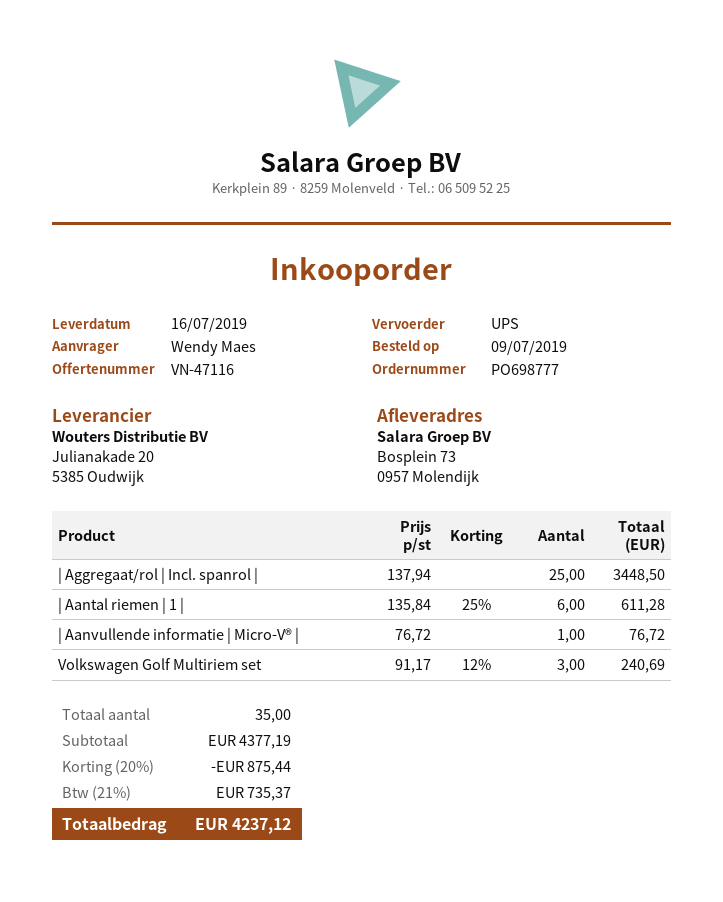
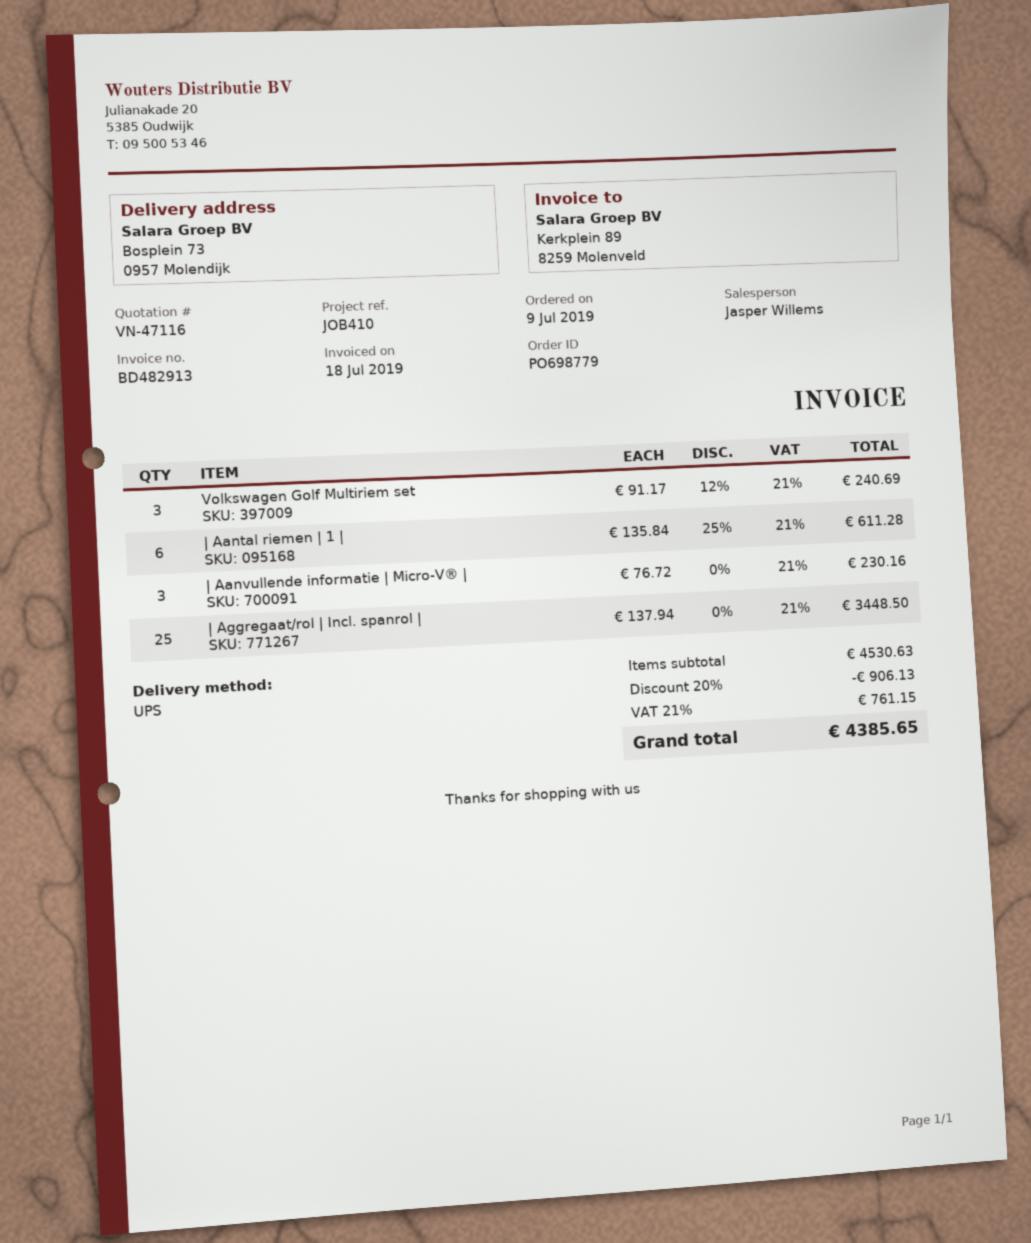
order number: PO698777 -> PO698779
| Aanvullende informatie | Micro-V® |: 1 x 76.72 = 76.72 -> 3 x 76.72 = 230.16
subtotal: 4377.19 -> 4530.63
discount: 20% = 875.44 -> 20% = 906.13
tax: 21% = 735.37 -> 21% = 761.15
total: 4237.12 -> 4385.65

